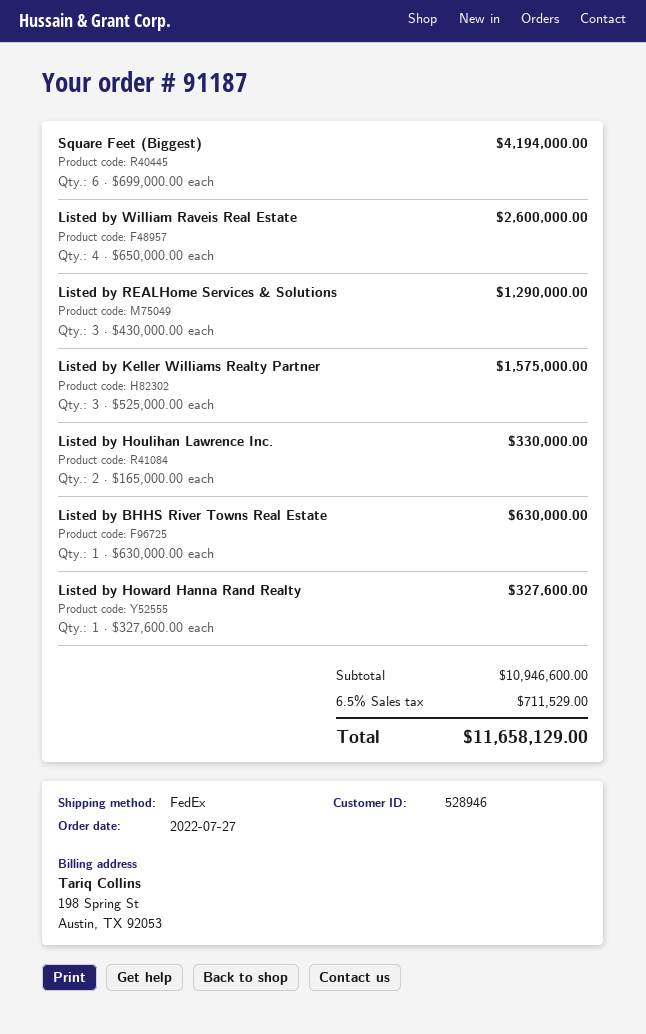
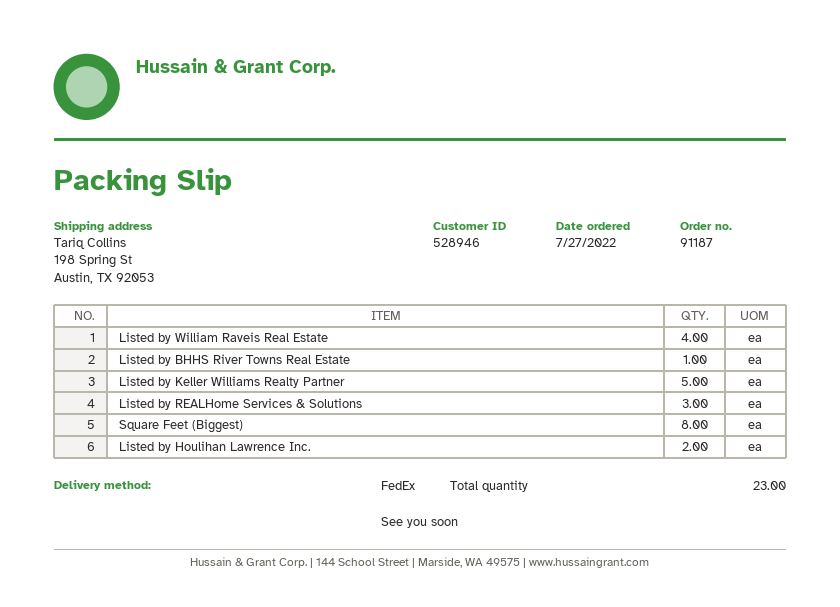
Square Feet (Biggest): 6 -> 8
Listed by Keller Williams Realty Partner: 3 -> 5
Listed by Howard Hanna Rand Realty: 1 -> none

